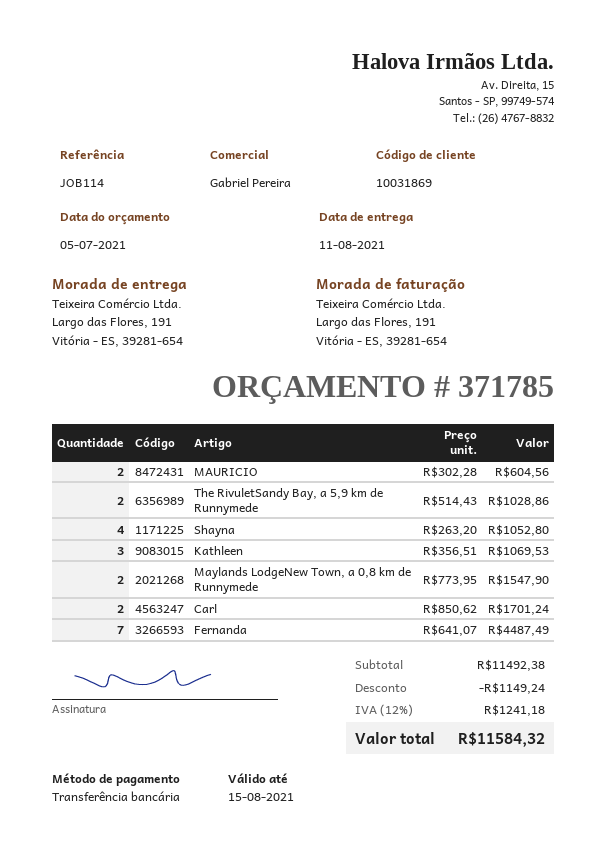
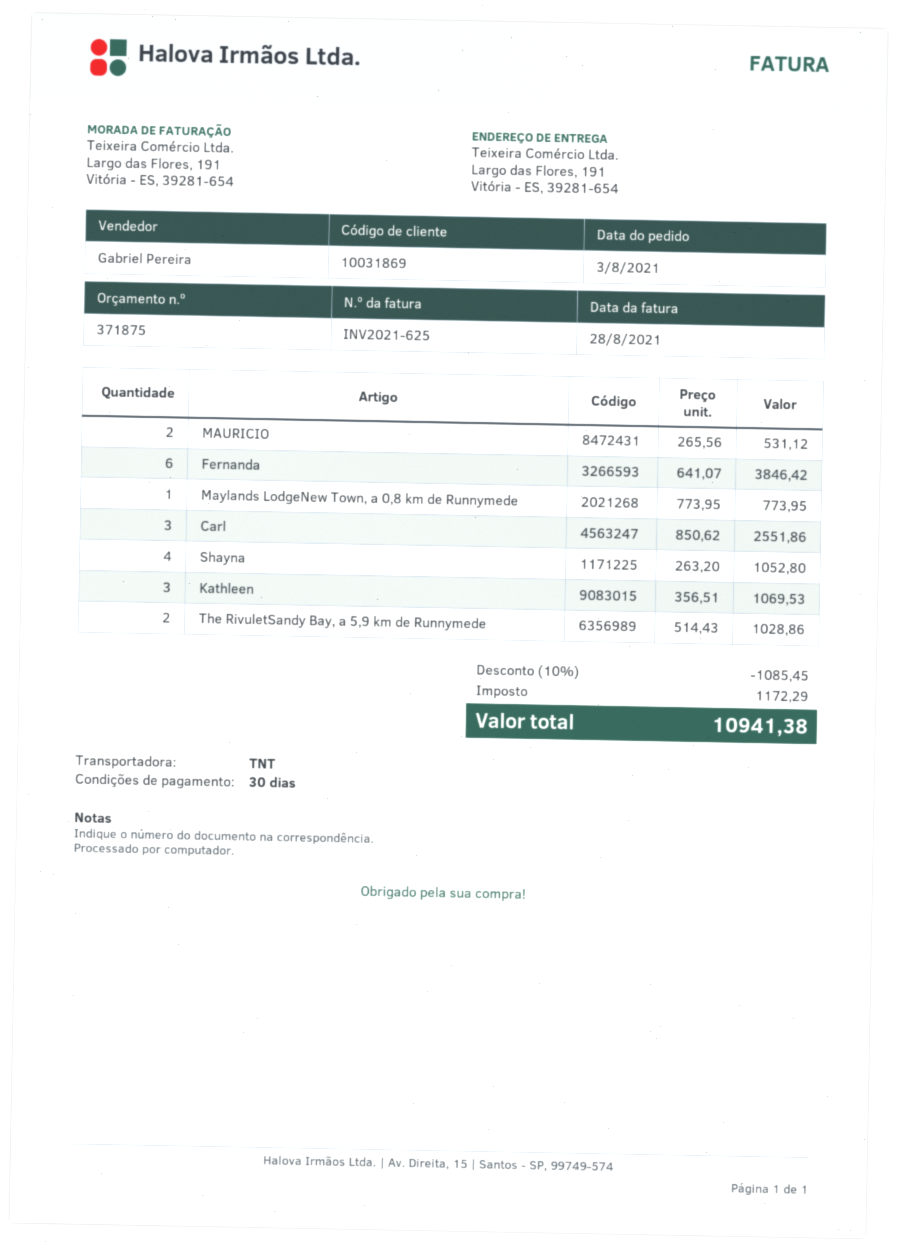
quote number: 371785 -> 371875
MAURICIO: 2 x 302.28 = 604.56 -> 2 x 265.56 = 531.12
Maylands LodgeNew Town, a 0,8 km de Runnymede: 2 x 773.95 = 1547.90 -> 1 x 773.95 = 773.95
Carl: 2 x 850.62 = 1701.24 -> 3 x 850.62 = 2551.86
Fernanda: 7 x 641.07 = 4487.49 -> 6 x 641.07 = 3846.42
discount: 1149.24 -> 1085.45
tax: 1241.18 -> 1172.29
total: 11584.32 -> 10941.38

